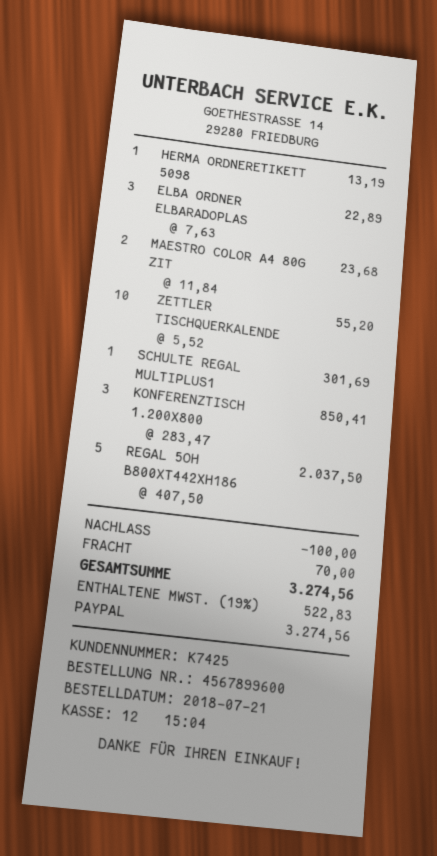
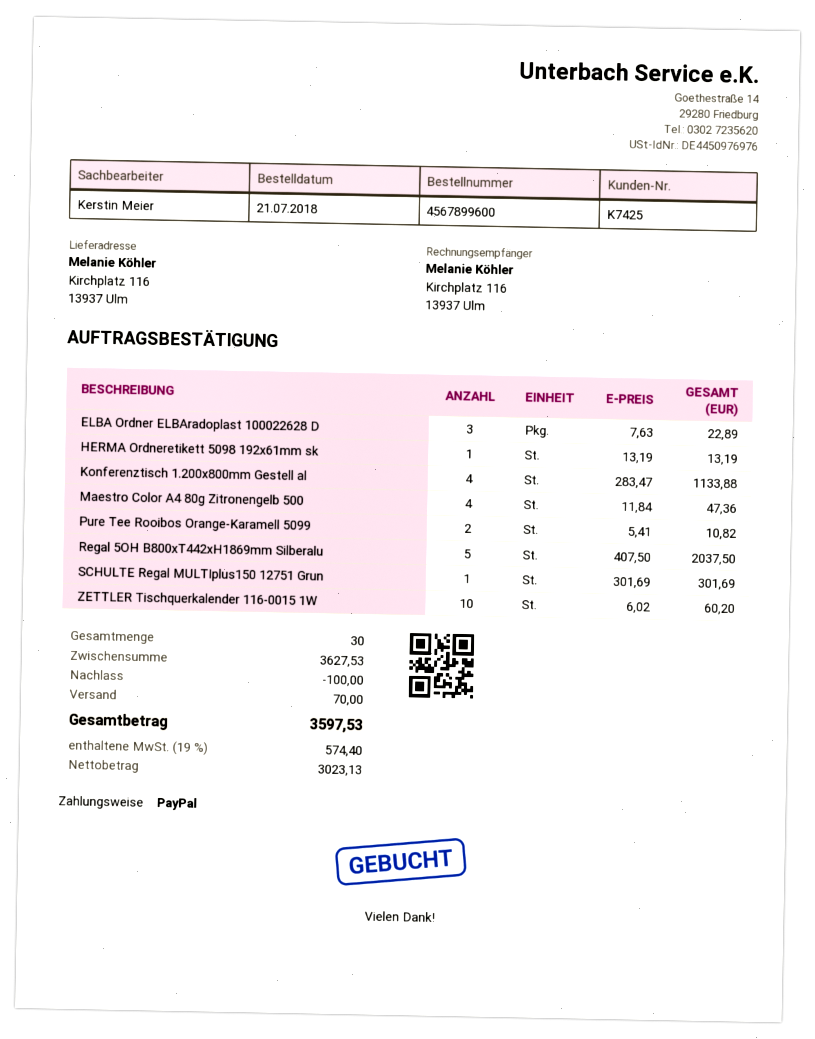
MAESTRO COLOR A4 80G ZIT: 2 x 11.84 = 23.68 -> 4 x 11.84 = 47.36
ZETTLER TISCHQUERKALENDE: 10 x 5.52 = 55.20 -> 10 x 6.02 = 60.20
KONFERENZTISCH 1.200X800: 3 x 283.47 = 850.41 -> 4 x 283.47 = 1133.88
Pure Tee Rooibos Orange-Karamell 5099: none -> 2 x 5.41 = 10.82
tax: 19% = 522.83 -> 19% = 574.40
total: 3274.56 -> 3597.53

